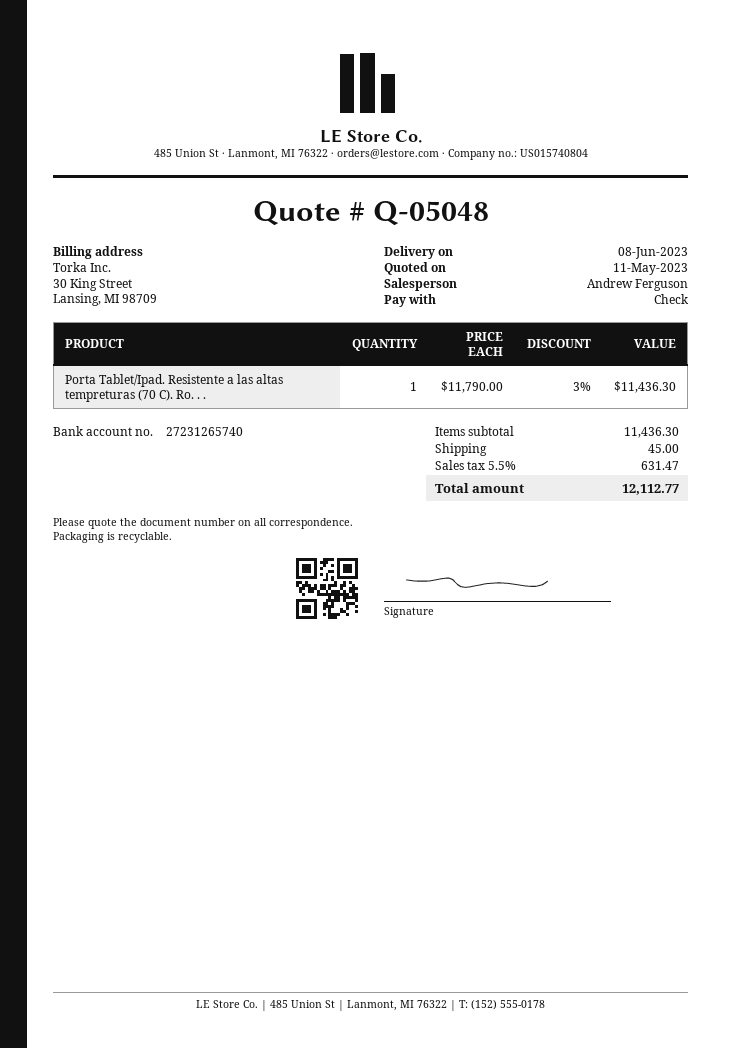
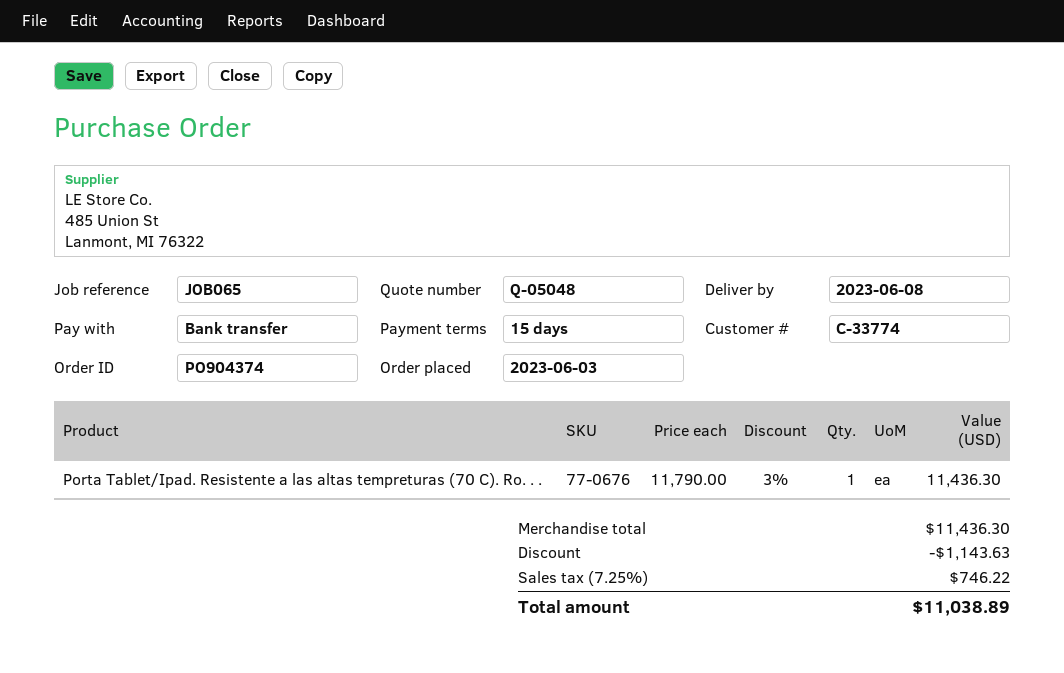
payment method: cheque -> bank transfer
discount: none -> 1143.63
shipping: 45.00 -> none
tax: 5.5% = 631.47 -> 7.25% = 746.22
total: 12112.77 -> 11038.89

